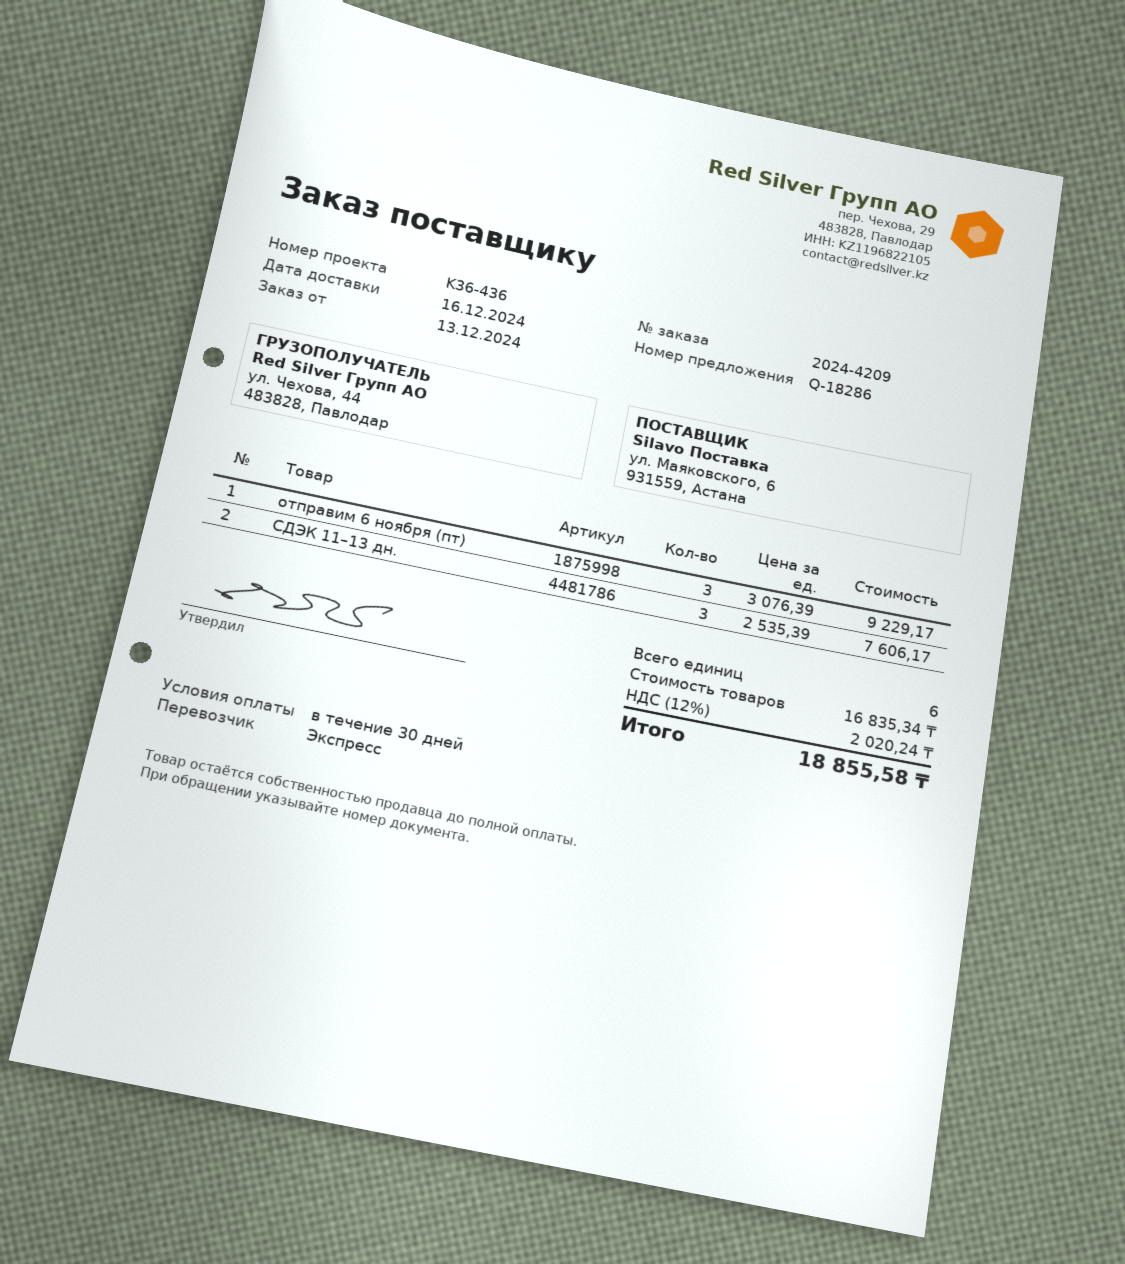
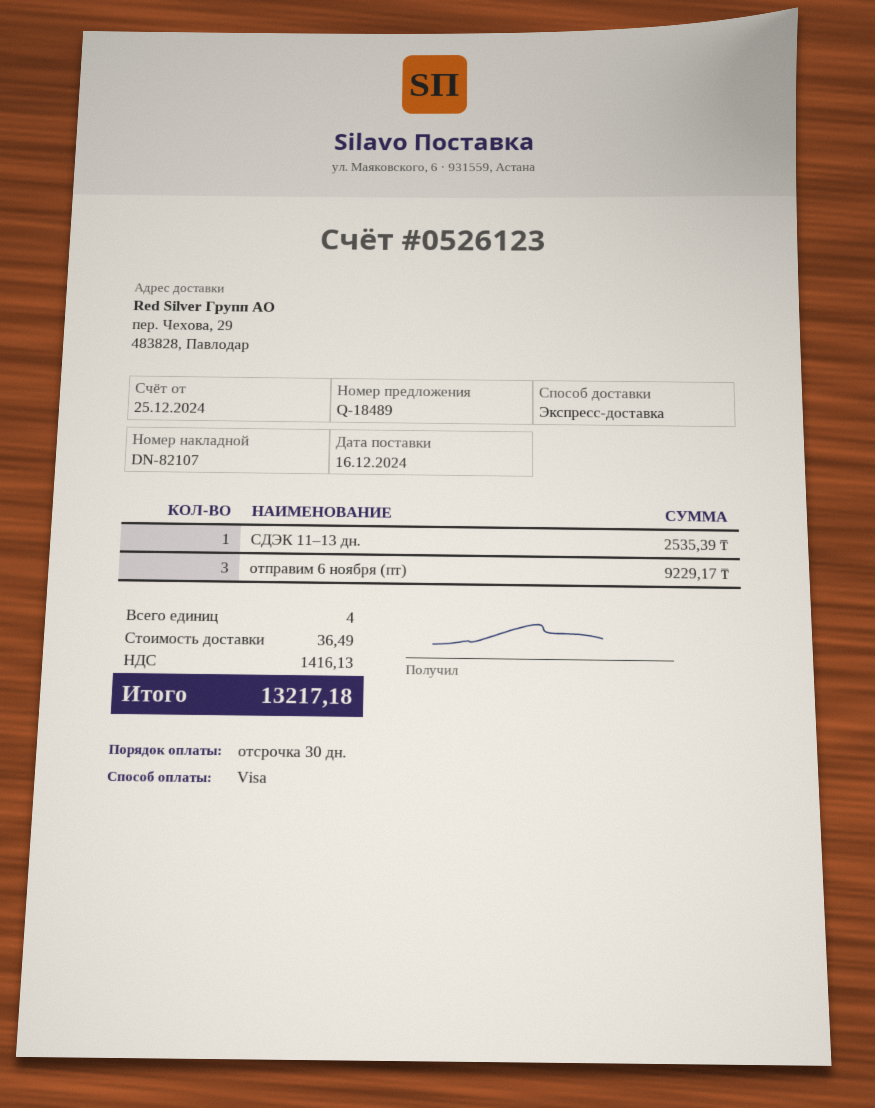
quote number: Q-18286 -> Q-18489
ship to: ул. Чехова, 44, 483828, Павлодар -> пер. Чехова, 29, 483828, Павлодар
СДЭК 11–13 дн.: 3 for 7606.17 -> 1 for 2535.39
total quantity: 6 -> 4
shipping: none -> 36.49
tax: 2020.24 -> 1416.13
total: 18855.58 -> 13217.18

